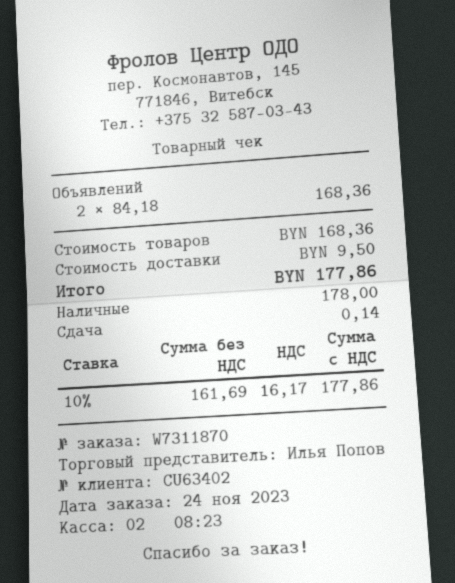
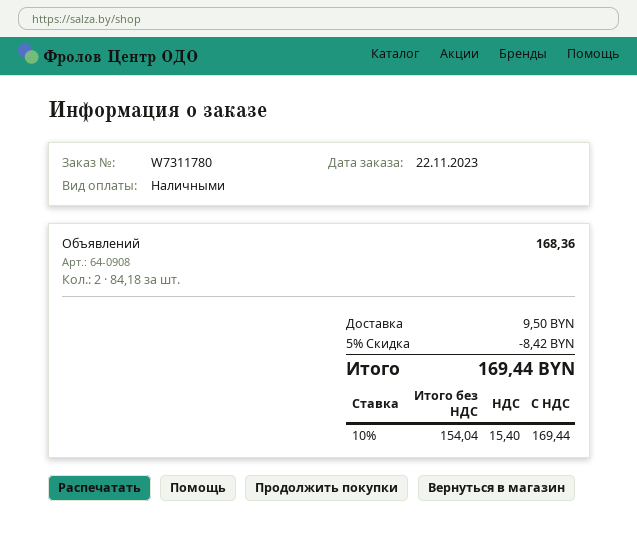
order number: W7311870 -> W7311780
order date: 2023-11-24 -> 2023-11-22
discount: none -> 5% = 8.42
net: 161.69 -> 154.04
tax: 10% = 16.17 -> 10% = 15.40
total: 177.86 -> 169.44

